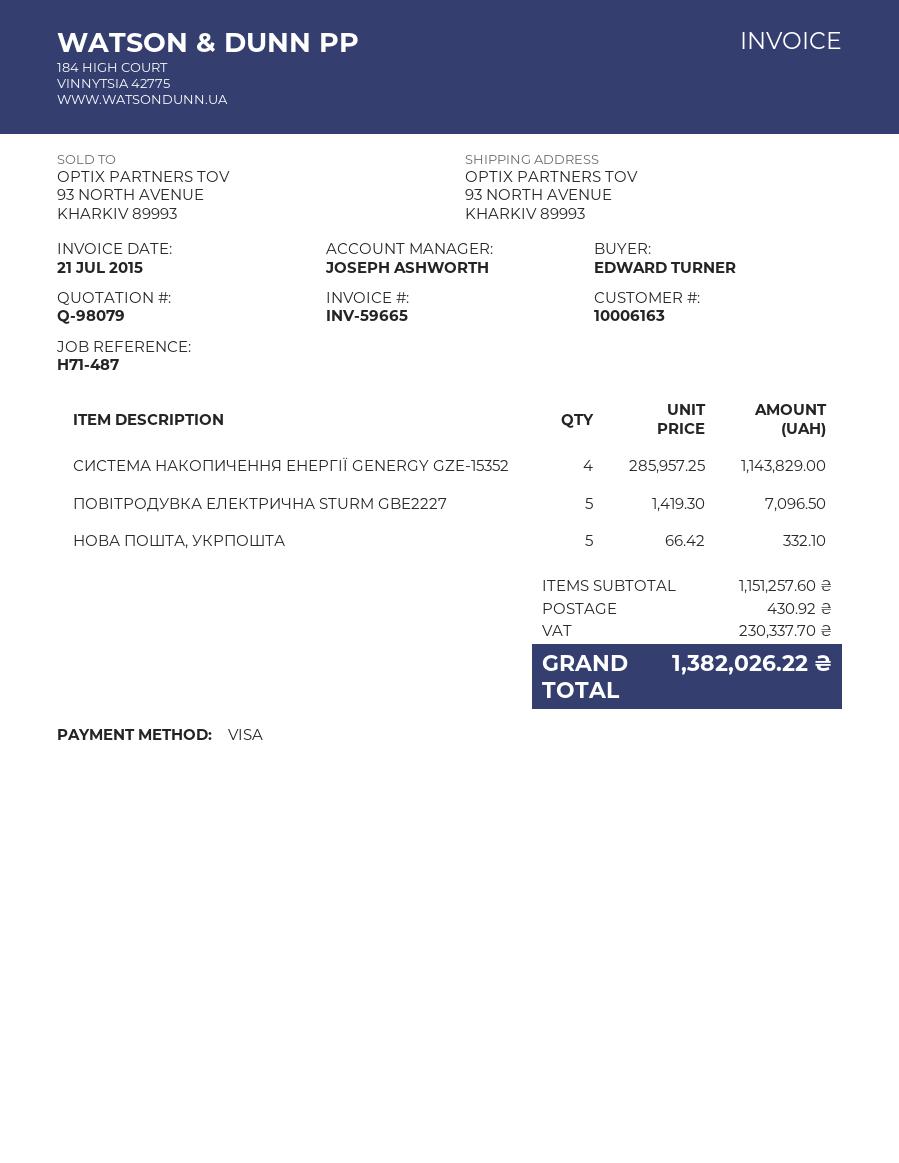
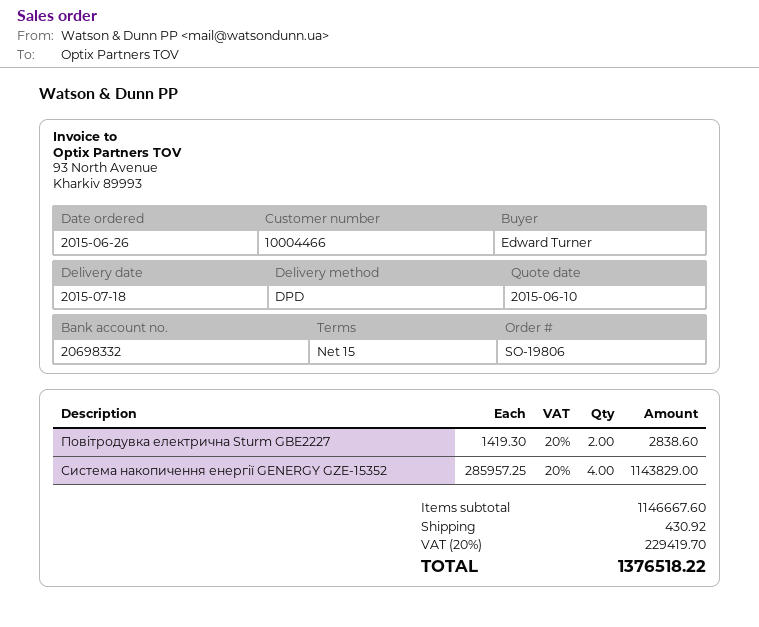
customer number: 10006163 -> 10004466
ПОВІТРОДУВКА ЕЛЕКТРИЧНА STURM GBE2227: 5 x 1419.30 = 7096.50 -> 2 x 1419.30 = 2838.60
НОВА ПОШТА, УКРПОШТА: 5 x 66.42 = 332.10 -> none
subtotal: 1151257.60 -> 1146667.60
tax: 230337.70 -> 229419.70
total: 1382026.22 -> 1376518.22

